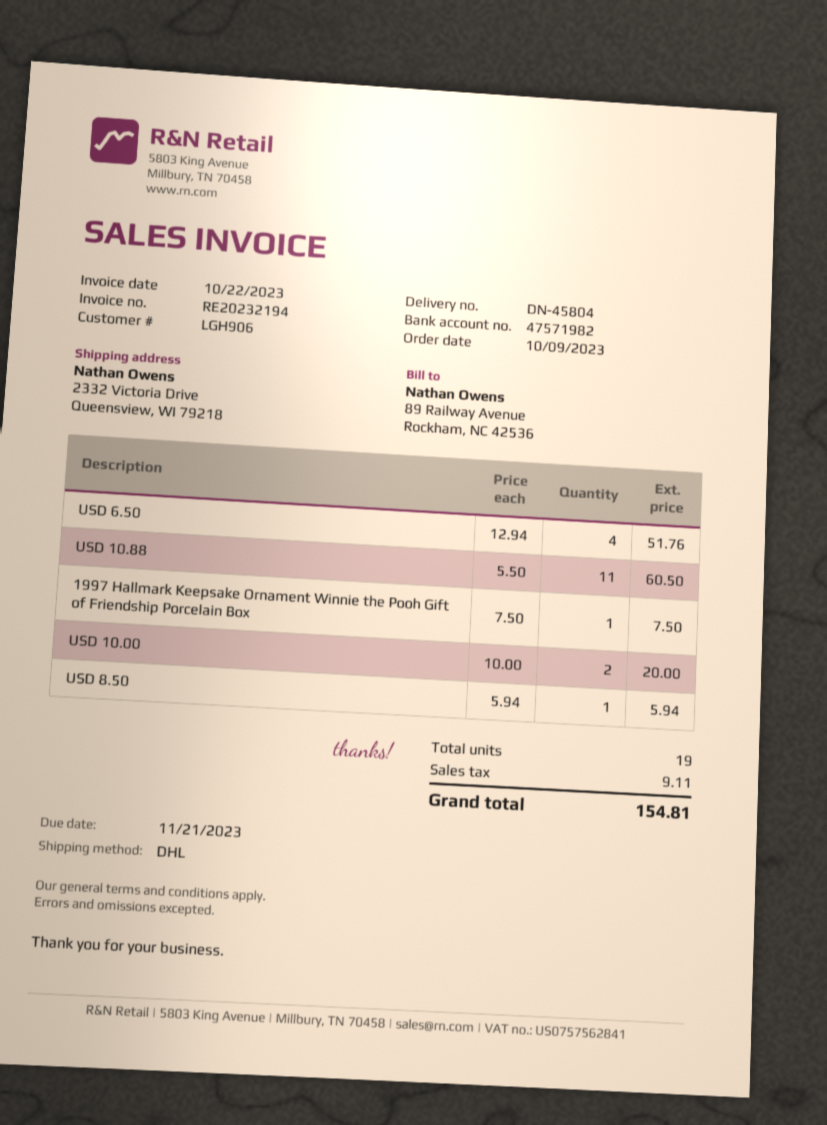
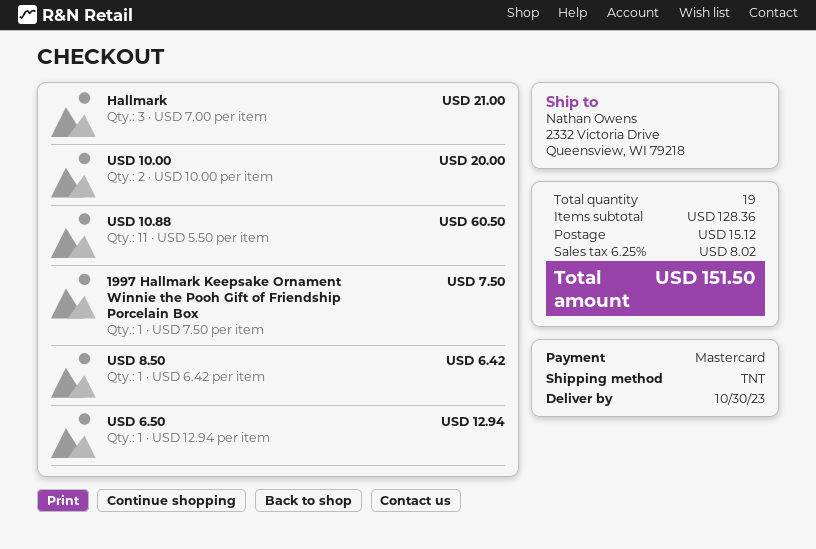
shipping method: DHL -> TNT
USD 6.50: 4 x 12.94 = 51.76 -> 1 x 12.94 = 12.94
USD 8.50: 1 x 5.94 = 5.94 -> 1 x 6.42 = 6.42
Hallmark: none -> 3 x 7.00 = 21.00
shipping: none -> 15.12
tax: 9.11 -> 8.02
total: 154.81 -> 151.50

